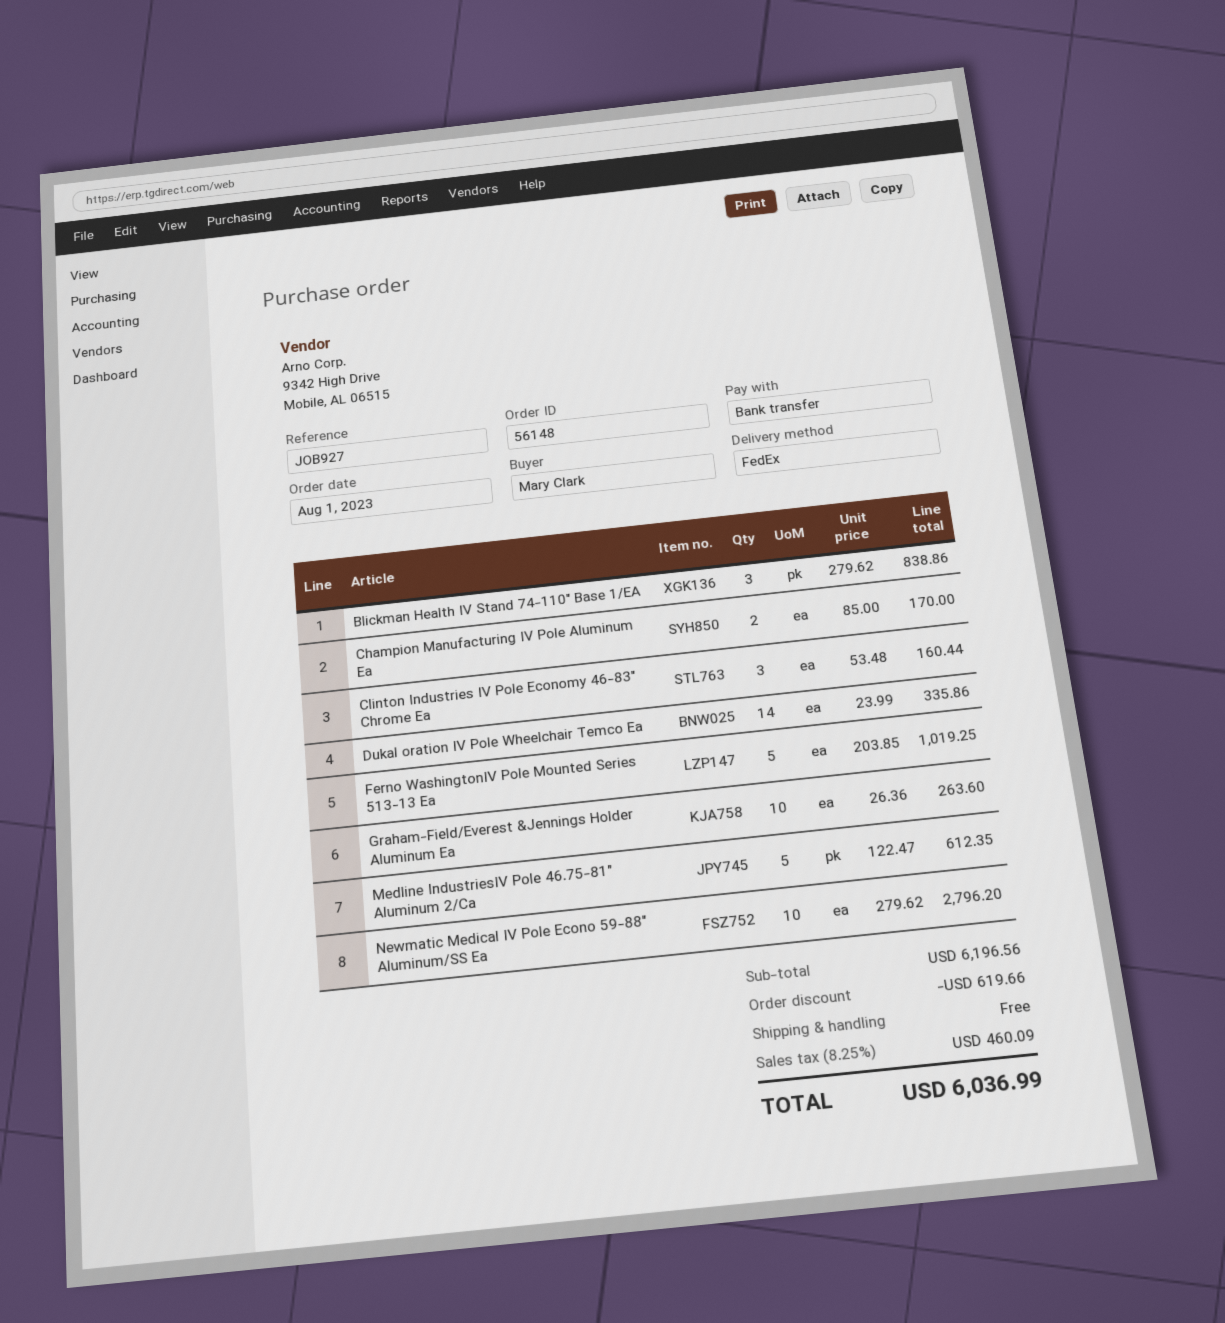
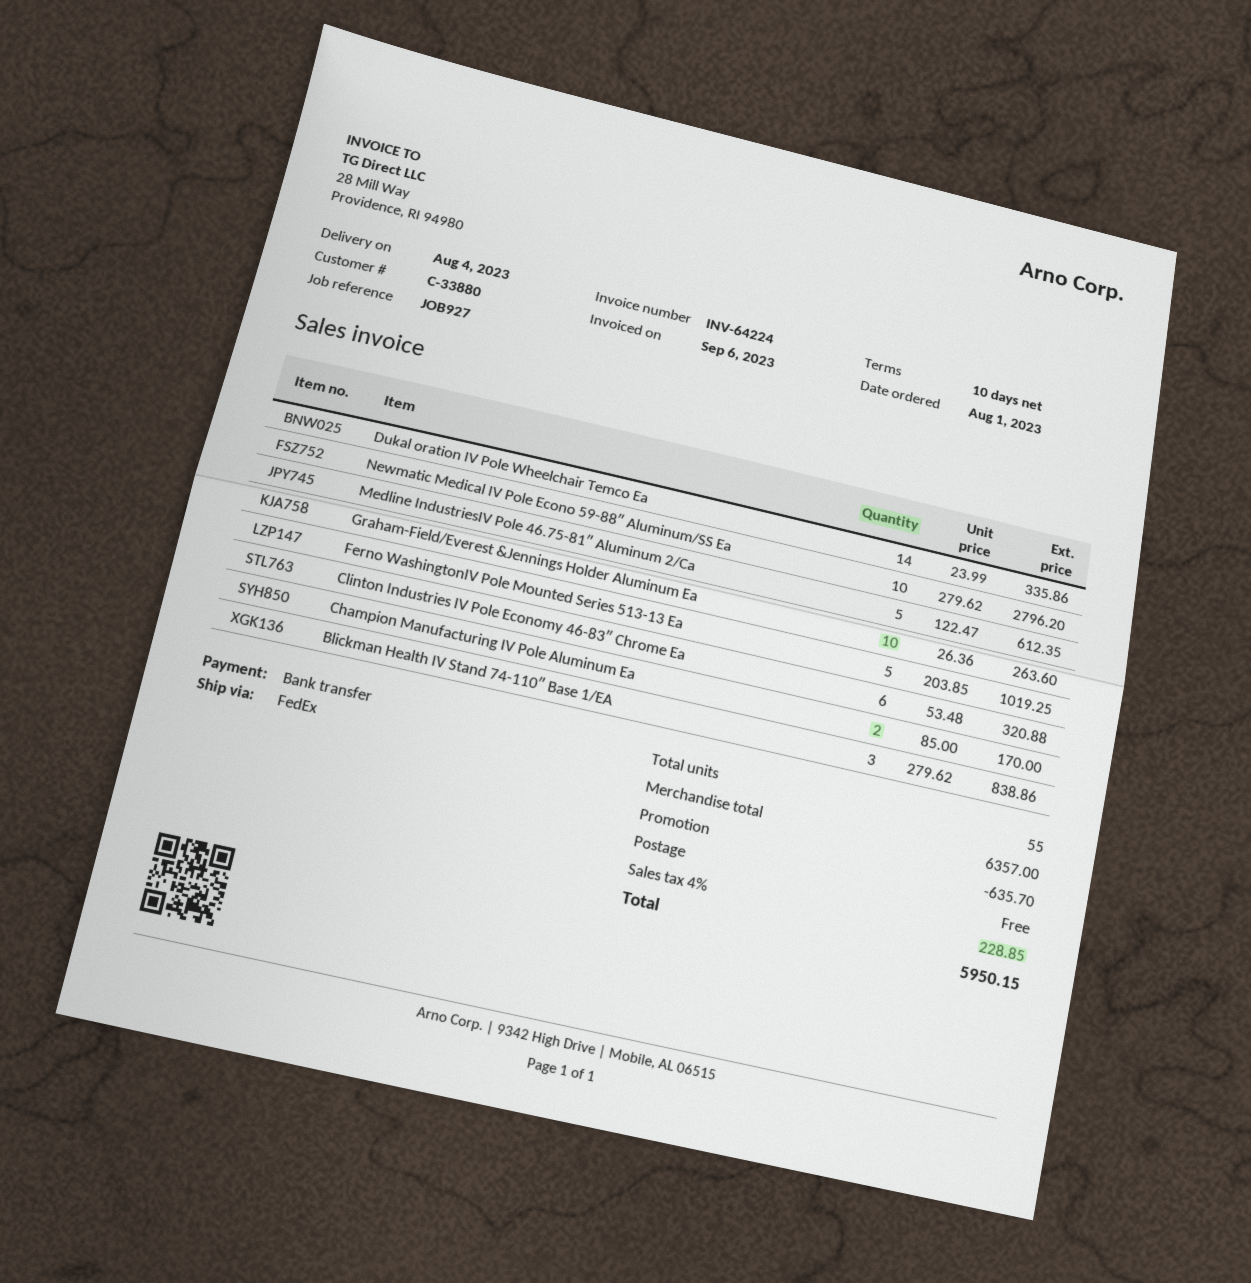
Clinton Industries IV Pole Economy 46-83″ Chrome Ea: 3 x 53.48 = 160.44 -> 6 x 53.48 = 320.88
subtotal: 6196.56 -> 6357.00
discount: 619.66 -> 635.70
tax: 8.25% = 460.09 -> 4% = 228.85
total: 6036.99 -> 5950.15

